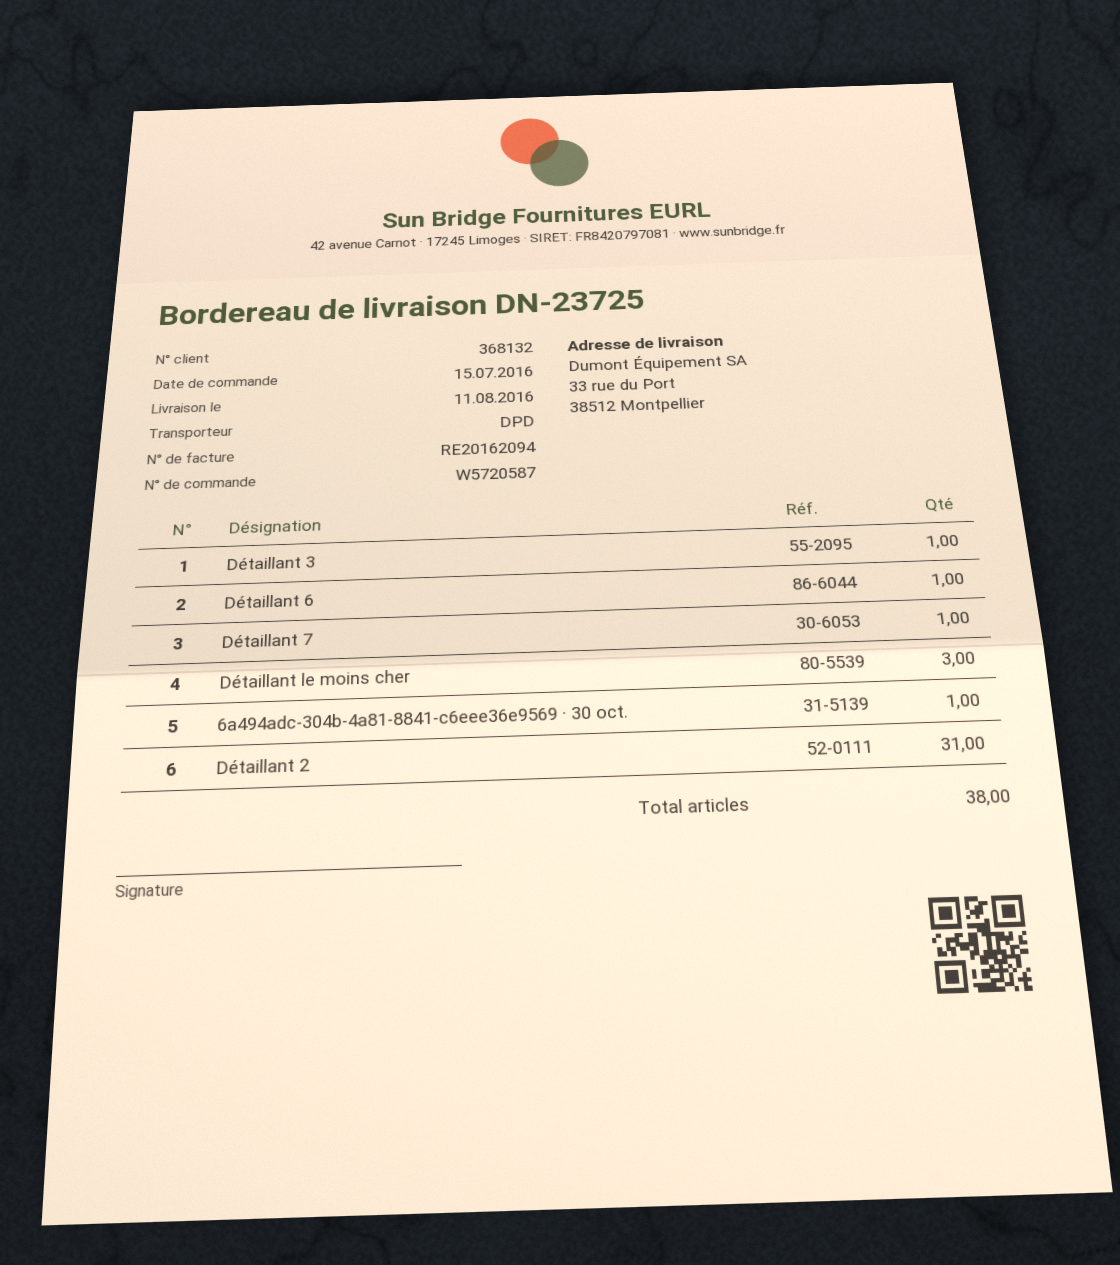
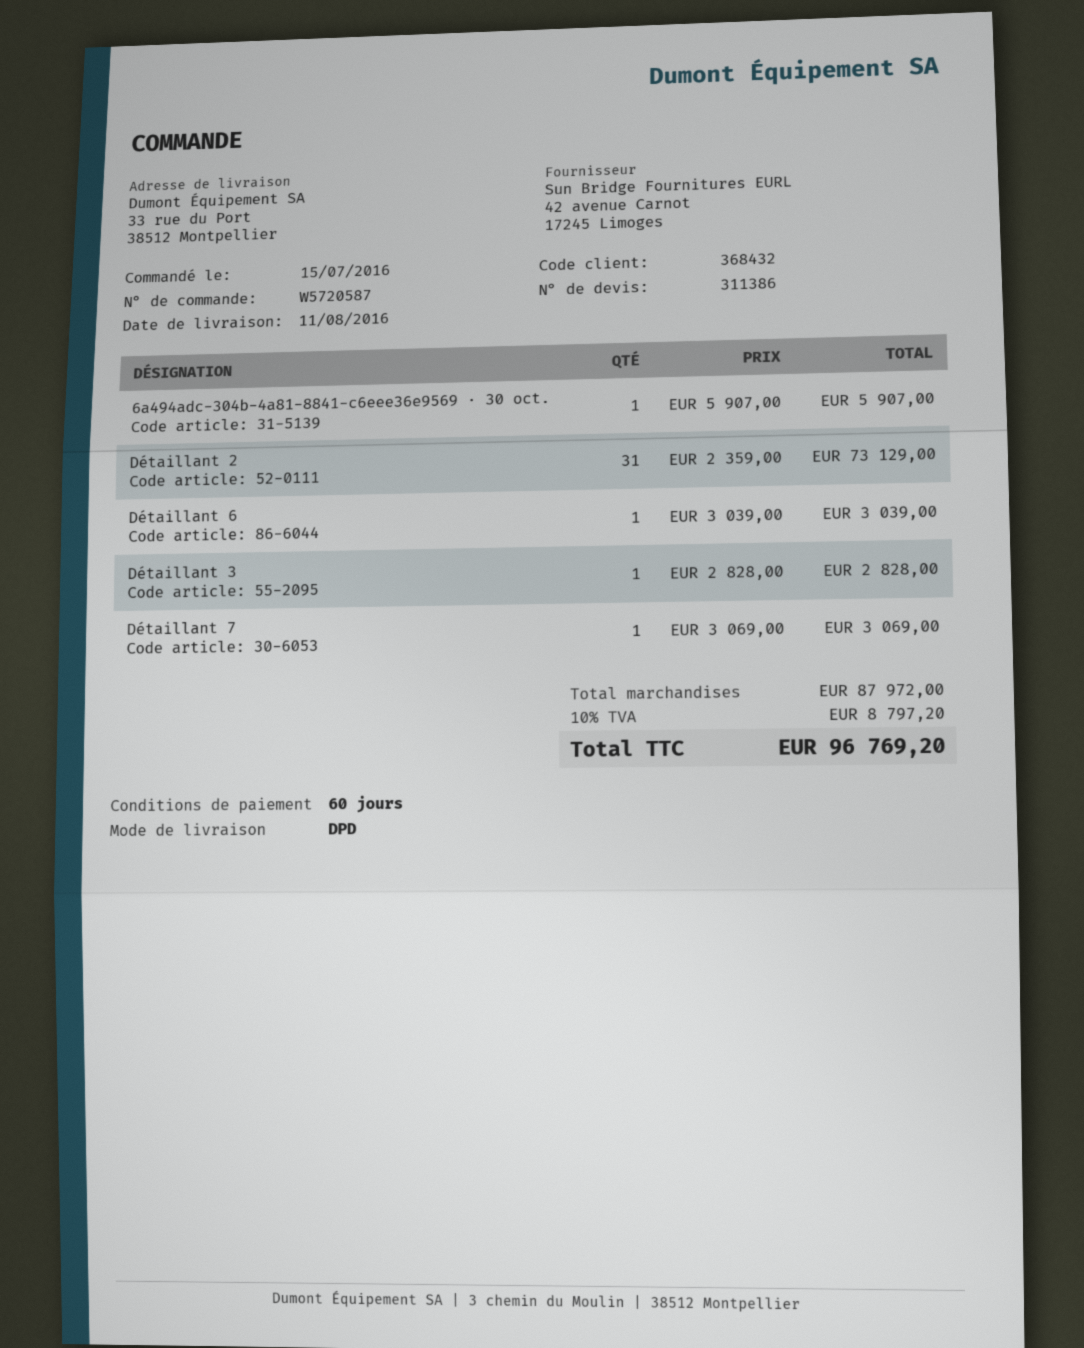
customer number: 368132 -> 368432
Détaillant le moins cher: 3 -> none

